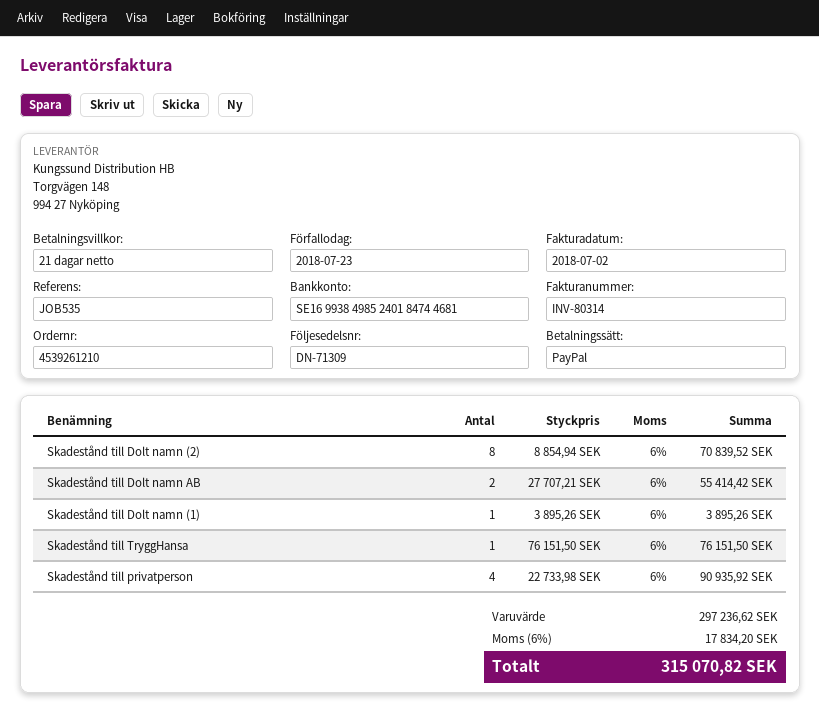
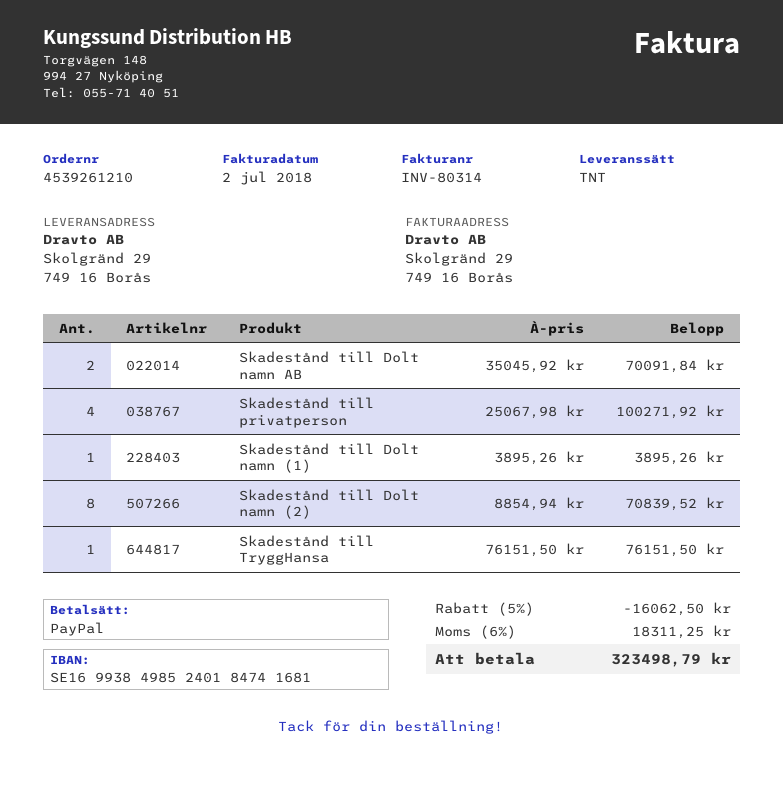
bank account: SE1699384985240184744681 -> SE1699384985240184741681
Skadestånd till Dolt namn AB: 2 x 27707.21 = 55414.42 -> 2 x 35045.92 = 70091.84
Skadestånd till privatperson: 4 x 22733.98 = 90935.92 -> 4 x 25067.98 = 100271.92
discount: none -> 5% = 16062.50
tax: 6% = 17834.20 -> 6% = 18311.25
total: 315070.82 -> 323498.79

